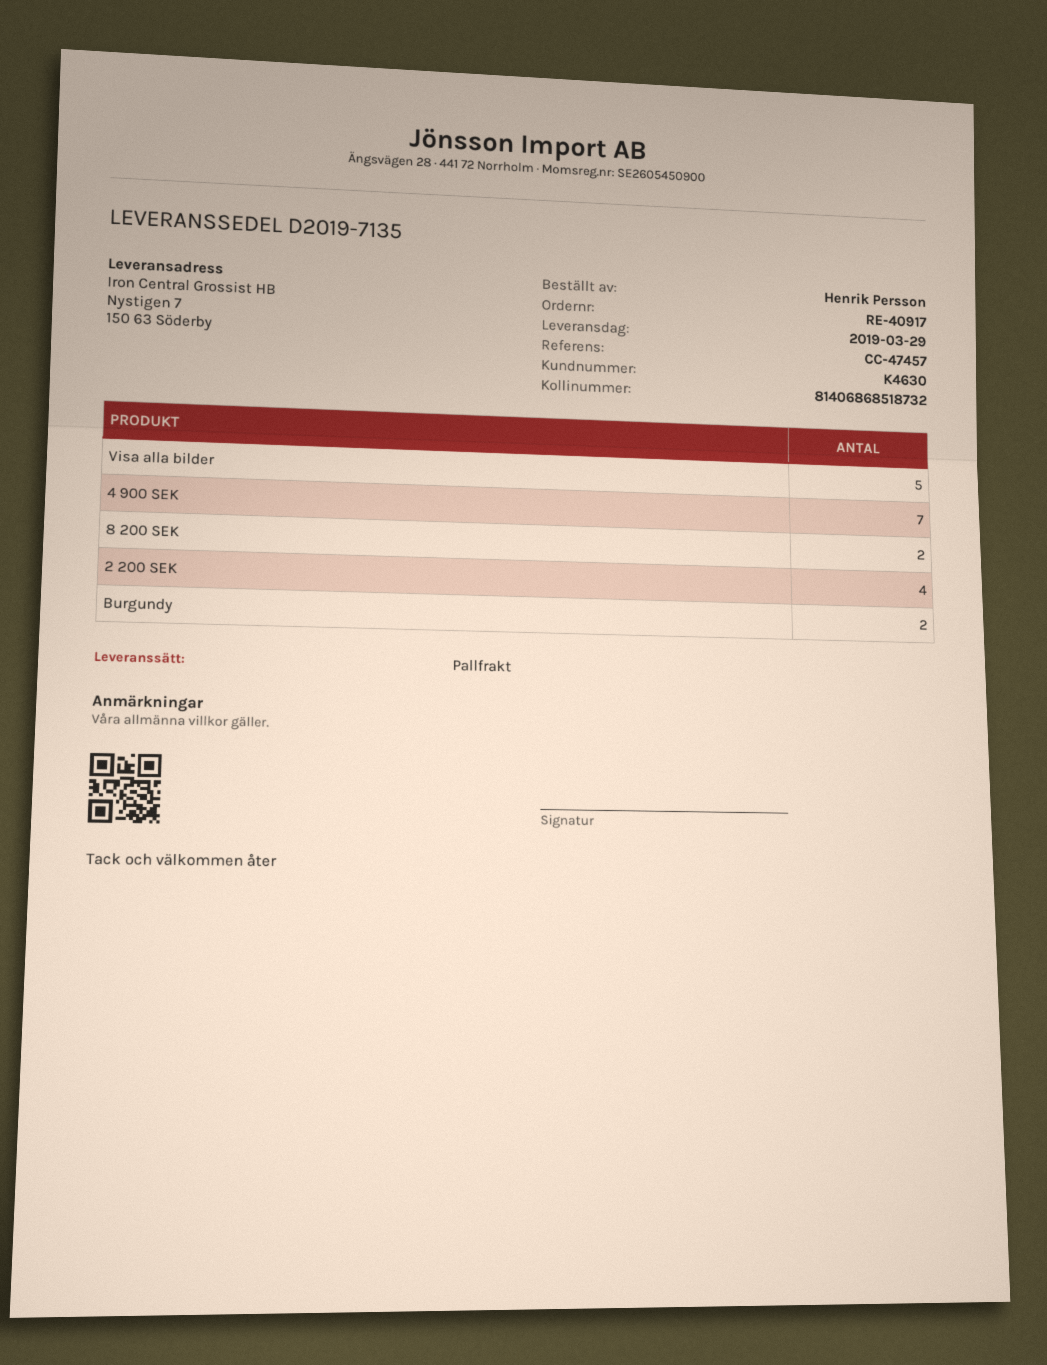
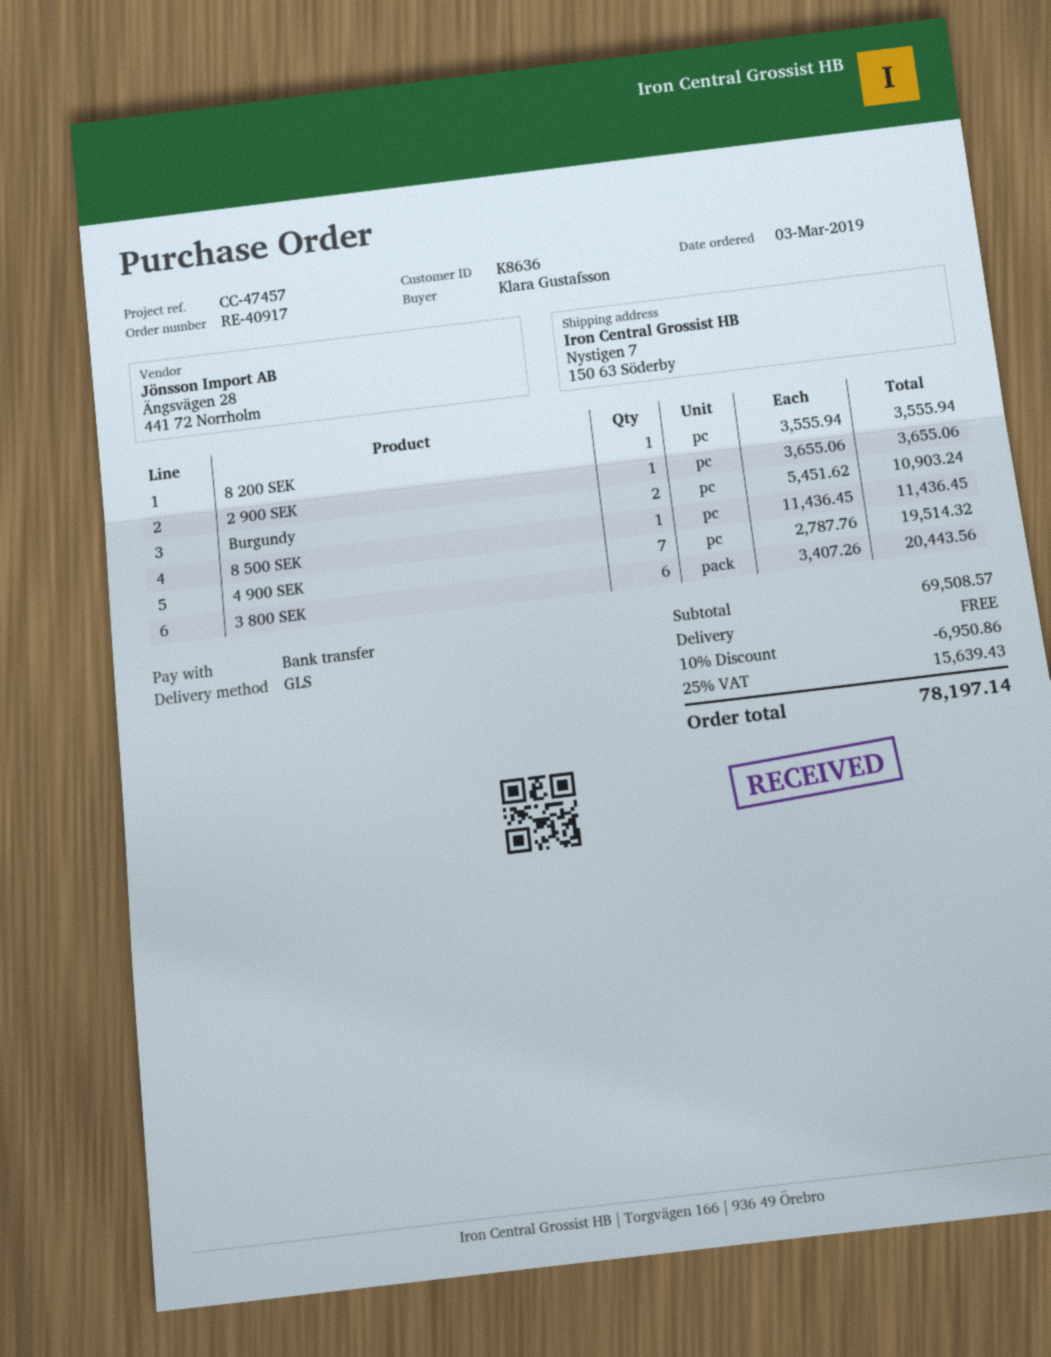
customer number: K4630 -> K8636
ordered by: Henrik Persson -> Klara Gustafsson
shipping method: pallet freight -> GLS
Visa alla bilder: 5 -> none
8 200 SEK: 2 -> 1
2 200 SEK: 4 -> none
2 900 SEK: none -> 1
8 500 SEK: none -> 1
3 800 SEK: none -> 6

